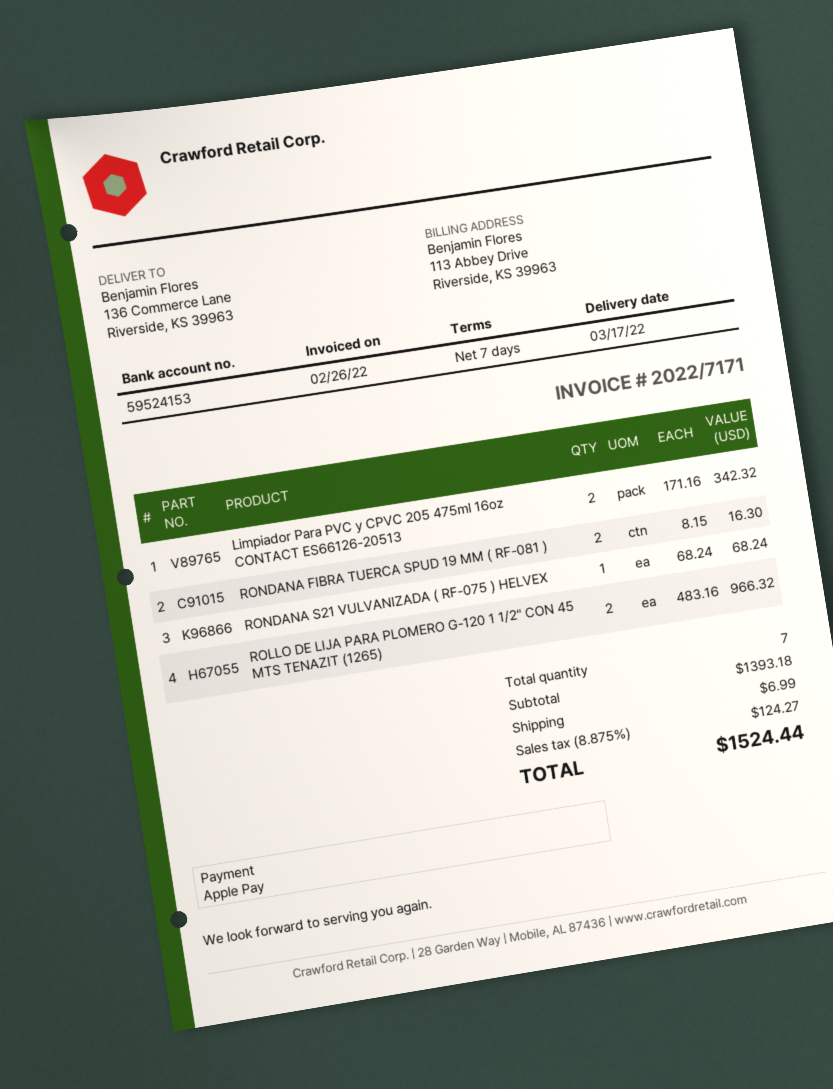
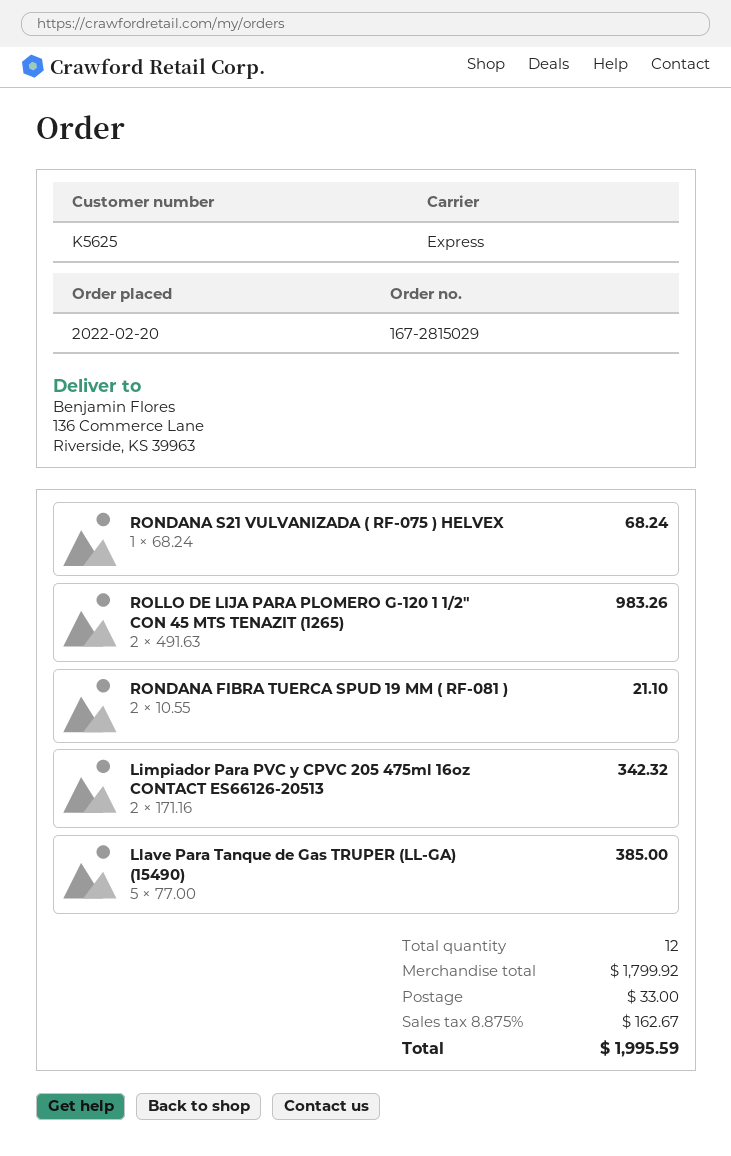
RONDANA FIBRA TUERCA SPUD 19 MM ( RF-081 ): 2 x 8.15 = 16.30 -> 2 x 10.55 = 21.10
ROLLO DE LIJA PARA PLOMERO G-120 1 1/2" CON 45 MTS TENAZIT (1265): 2 x 483.16 = 966.32 -> 2 x 491.63 = 983.26
Llave Para Tanque de Gas TRUPER (LL-GA) (15490): none -> 5 x 77.00 = 385.00
total quantity: 7 -> 12
subtotal: 1393.18 -> 1799.92
shipping: 6.99 -> 33.00
tax: 8.875% = 124.27 -> 8.875% = 162.67
total: 1524.44 -> 1995.59

